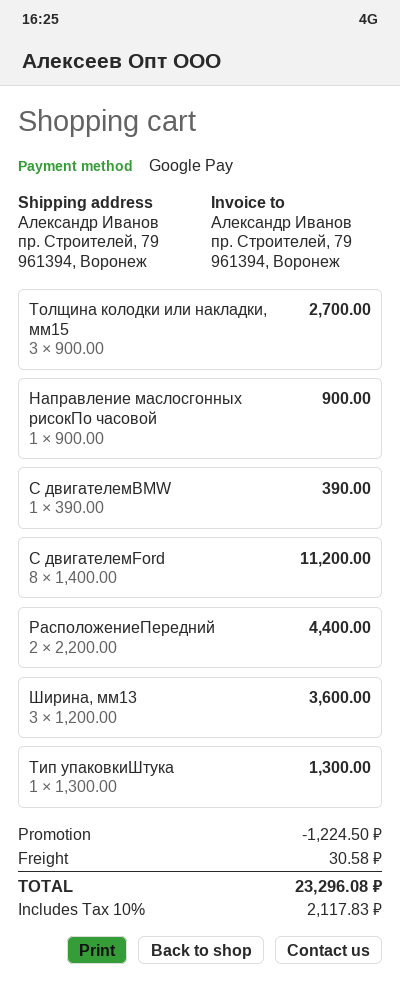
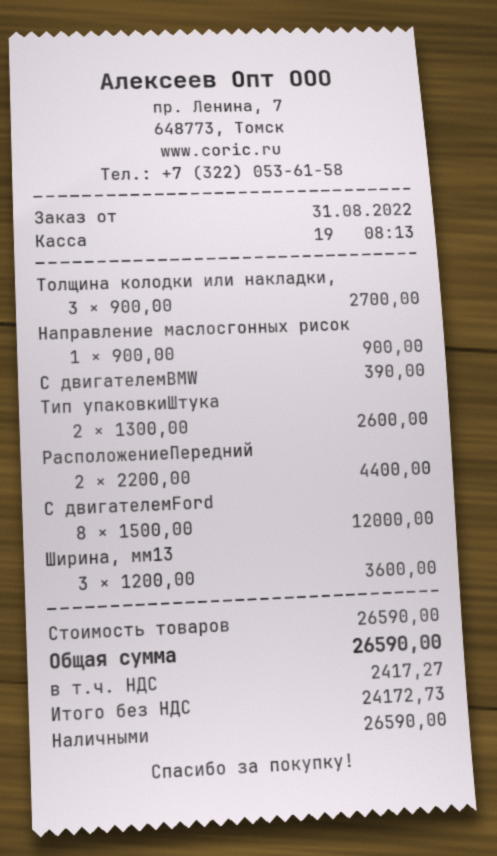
payment method: Google Pay -> cash
C двигателемFord: 8 x 1400.00 = 11200.00 -> 8 x 1500.00 = 12000.00
Тип упаковкиШтука: 1 x 1300.00 = 1300.00 -> 2 x 1300.00 = 2600.00
discount: 1224.50 -> none
shipping: 30.58 -> none
tax: 2117.83 -> 2417.27
total: 23296.08 -> 26590.00

